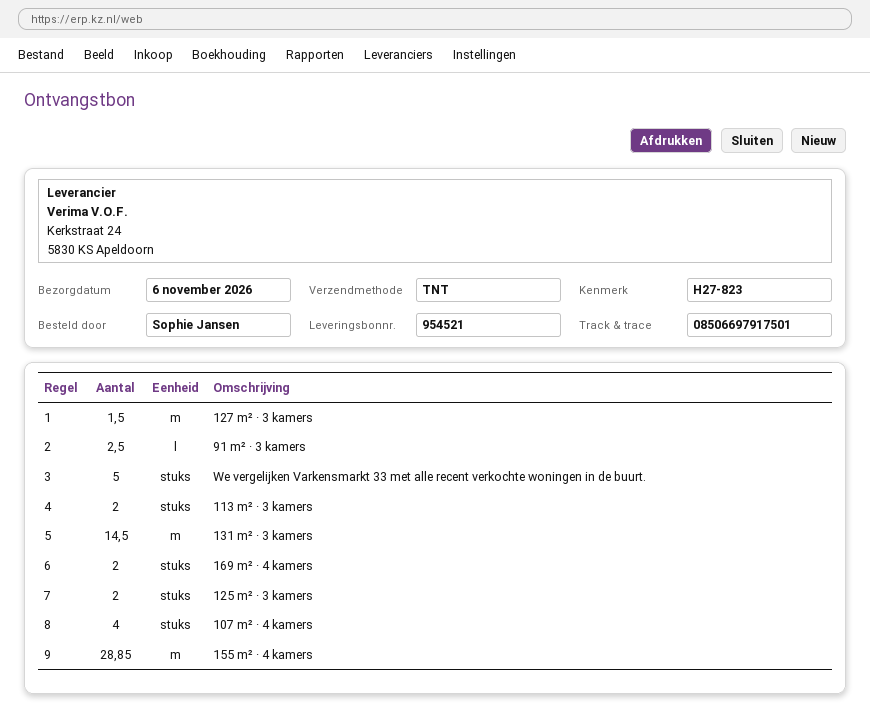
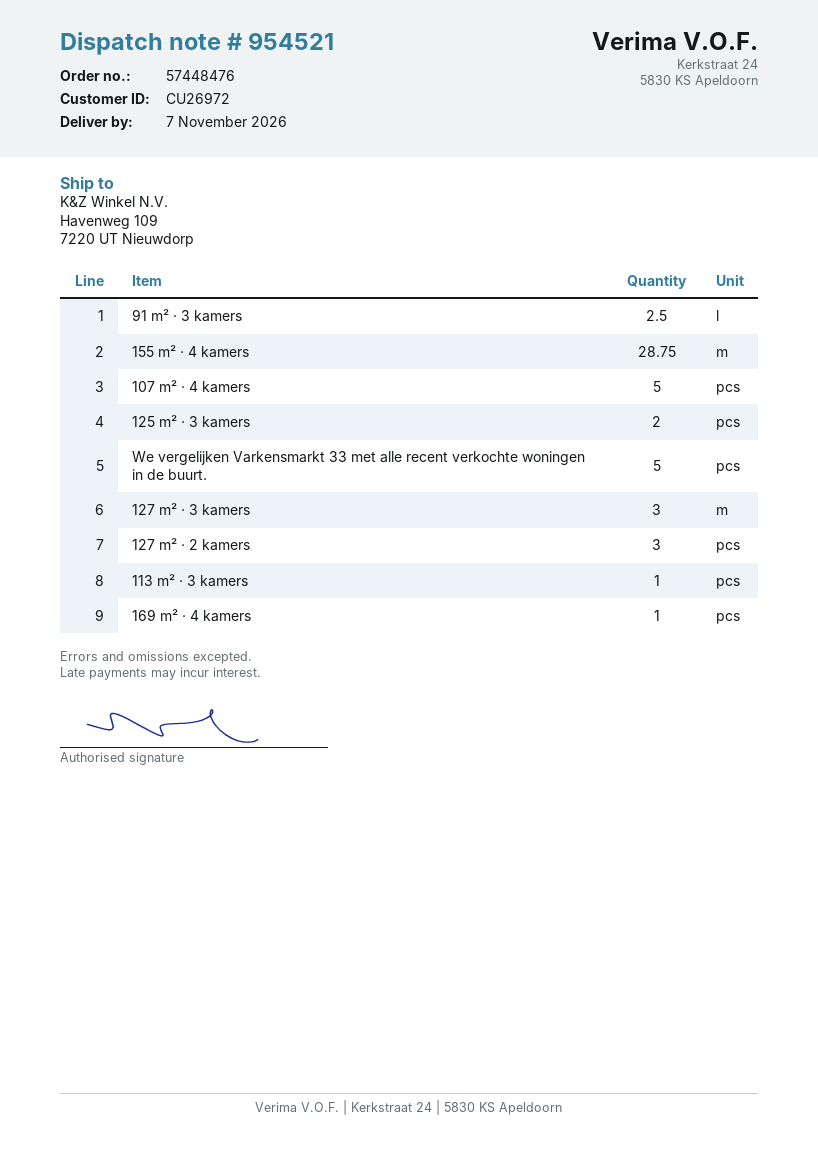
delivery date: 2026-11-06 -> 2026-11-07
127 m² · 3 kamers: 1.5 -> 3
113 m² · 3 kamers: 2 -> 1
131 m² · 3 kamers: 14.5 -> none
169 m² · 4 kamers: 2 -> 1
107 m² · 4 kamers: 4 -> 5
155 m² · 4 kamers: 28.85 -> 28.75
127 m² · 2 kamers: none -> 3

